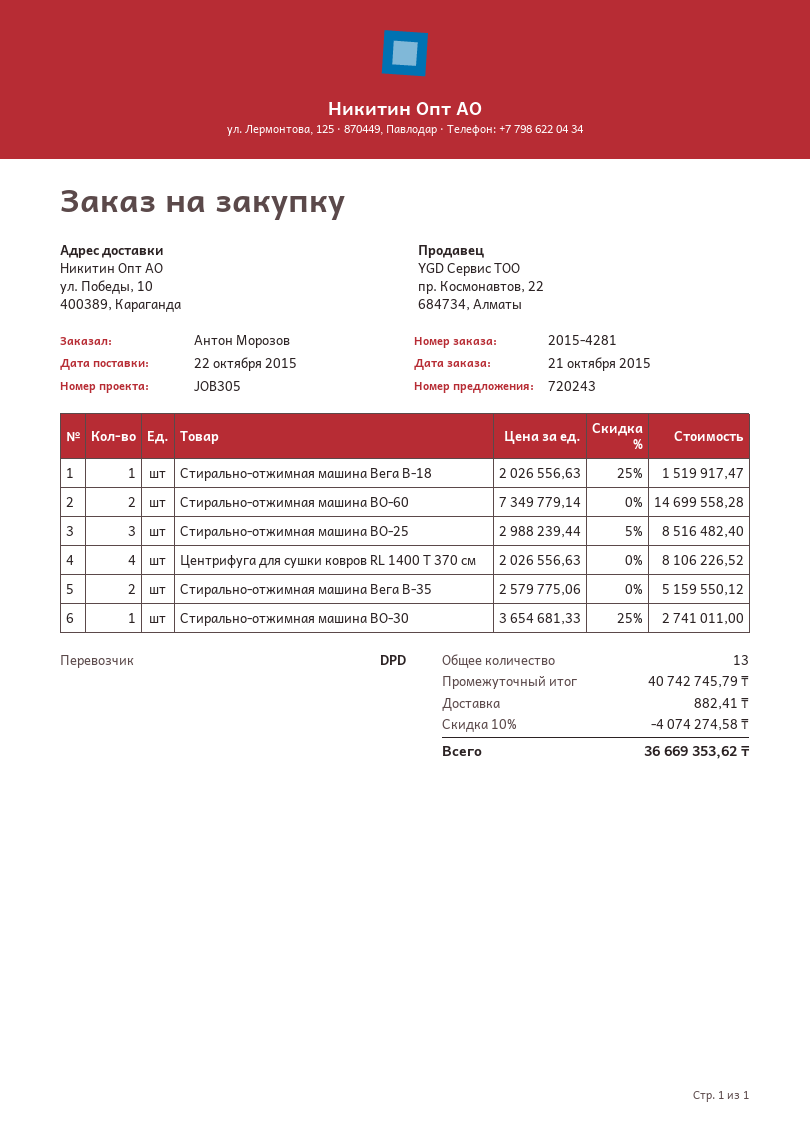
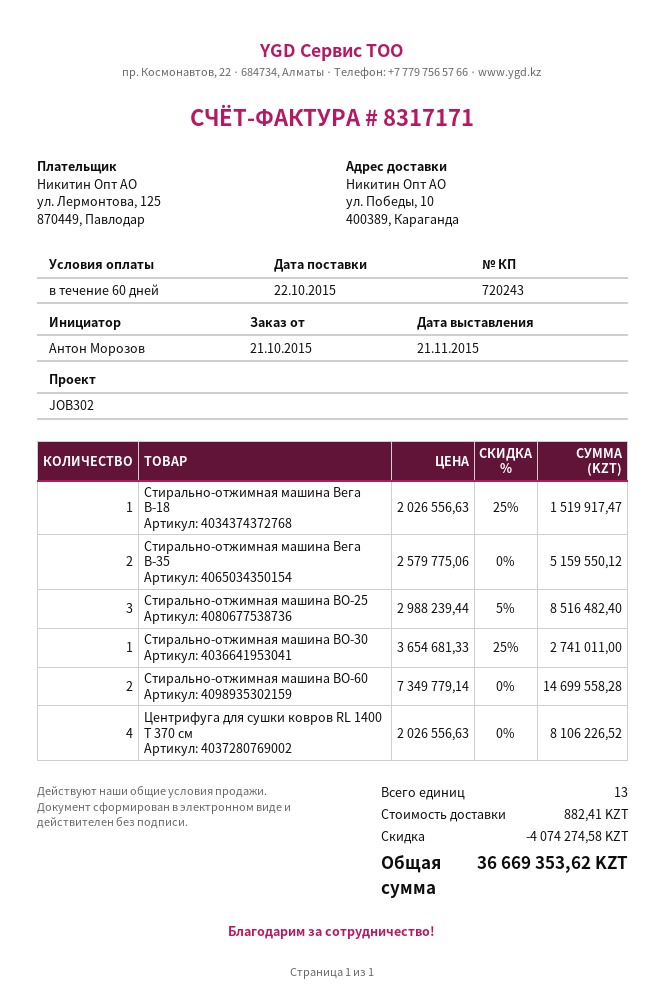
reference: JOB305 -> JOB302

